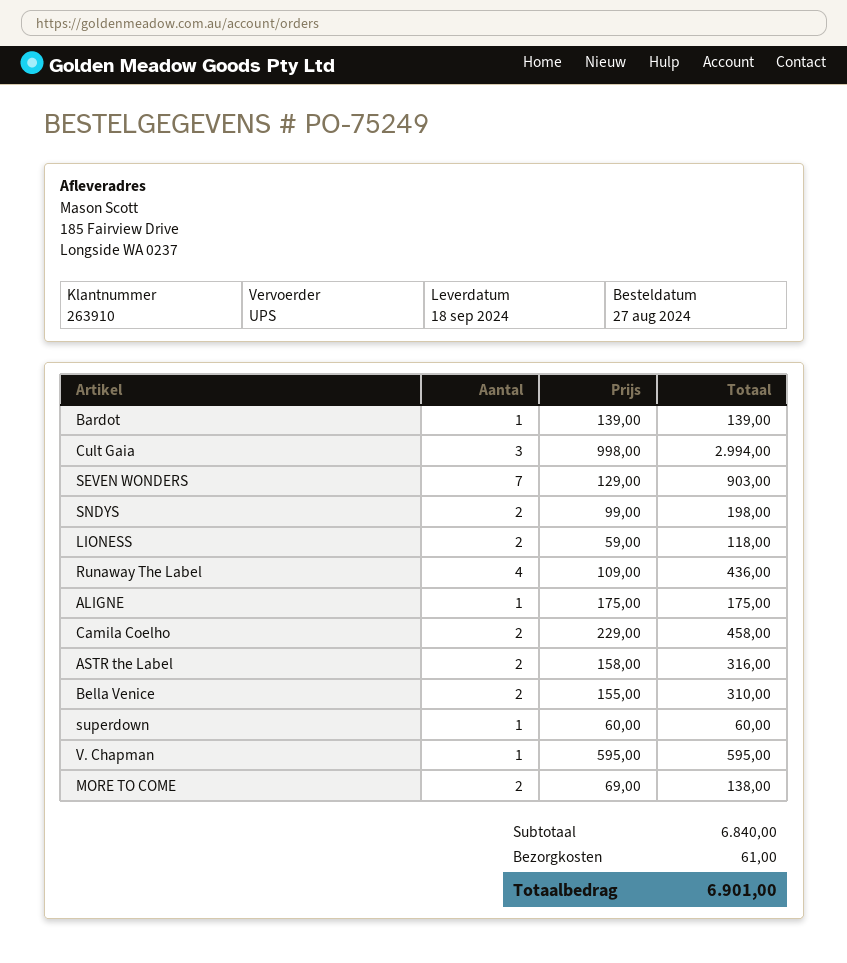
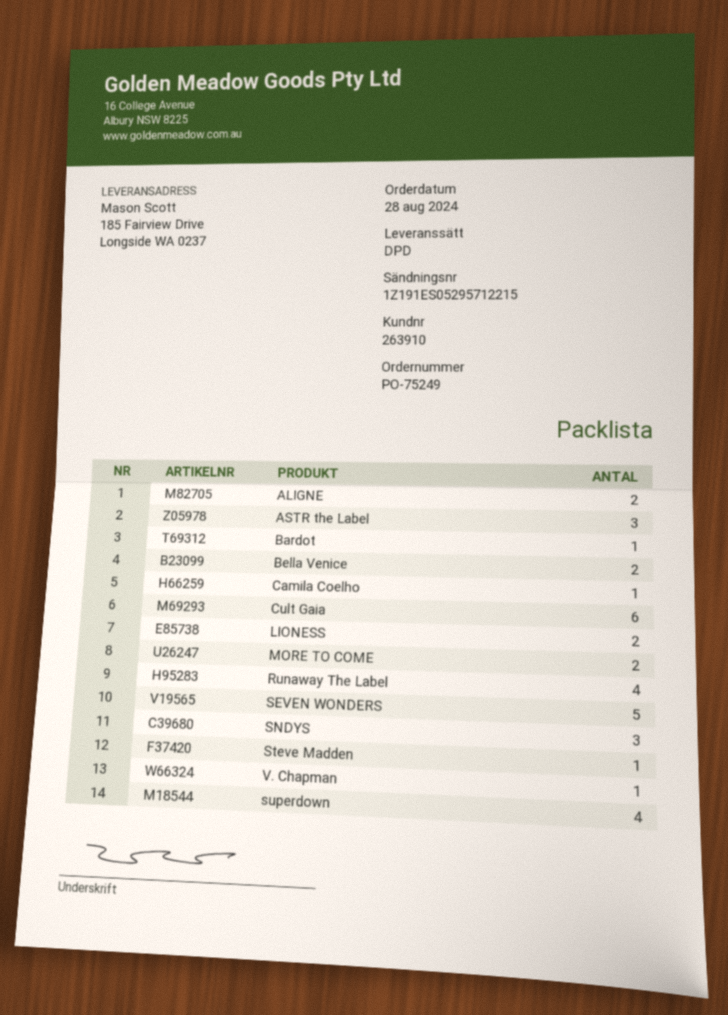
order date: 2024-08-27 -> 2024-08-28
shipping method: UPS -> DPD
Cult Gaia: 3 -> 6
SEVEN WONDERS: 7 -> 5
SNDYS: 2 -> 3
ALIGNE: 1 -> 2
Camila Coelho: 2 -> 1
ASTR the Label: 2 -> 3
superdown: 1 -> 4
Steve Madden: none -> 1

